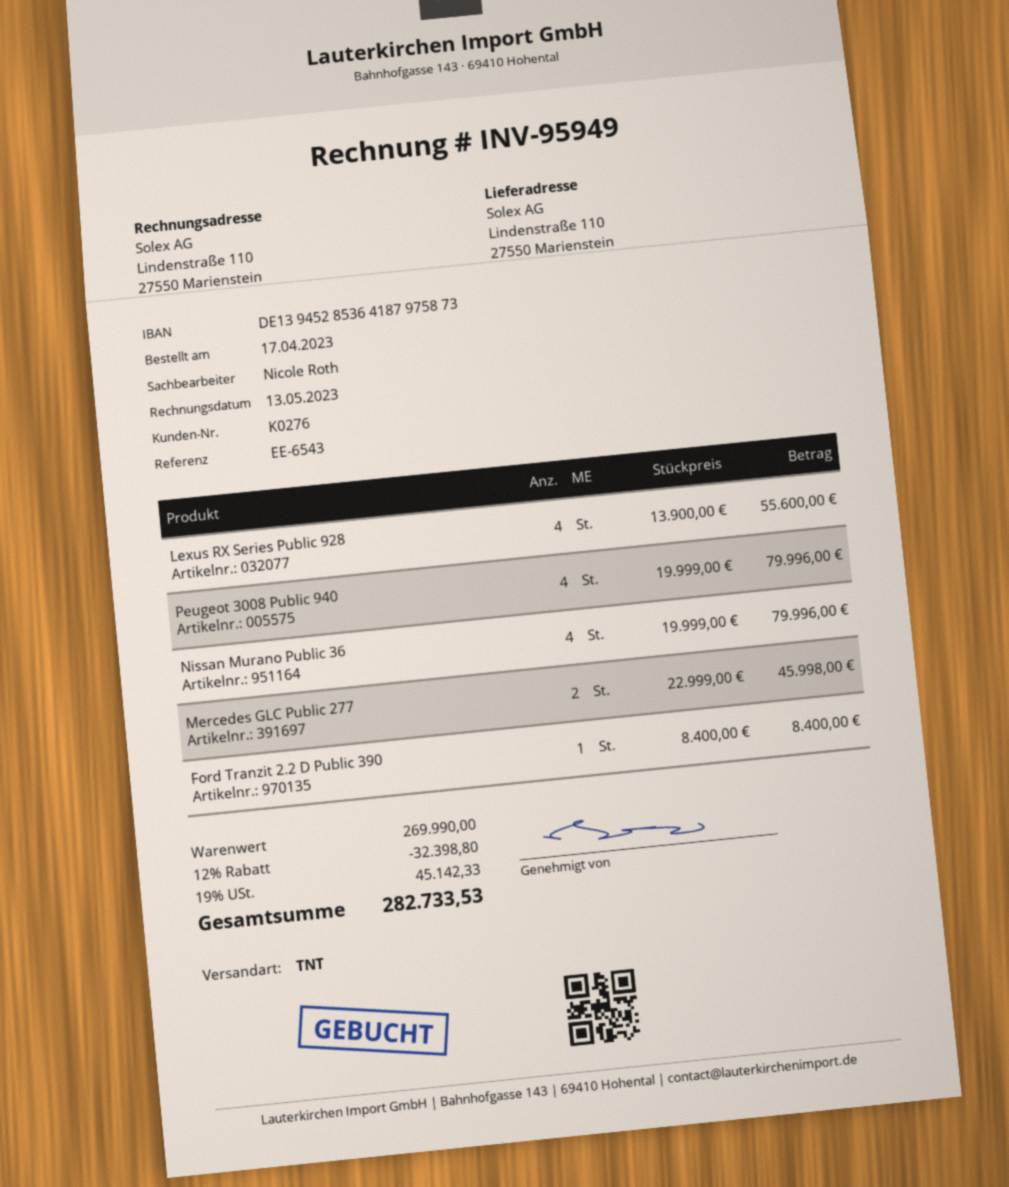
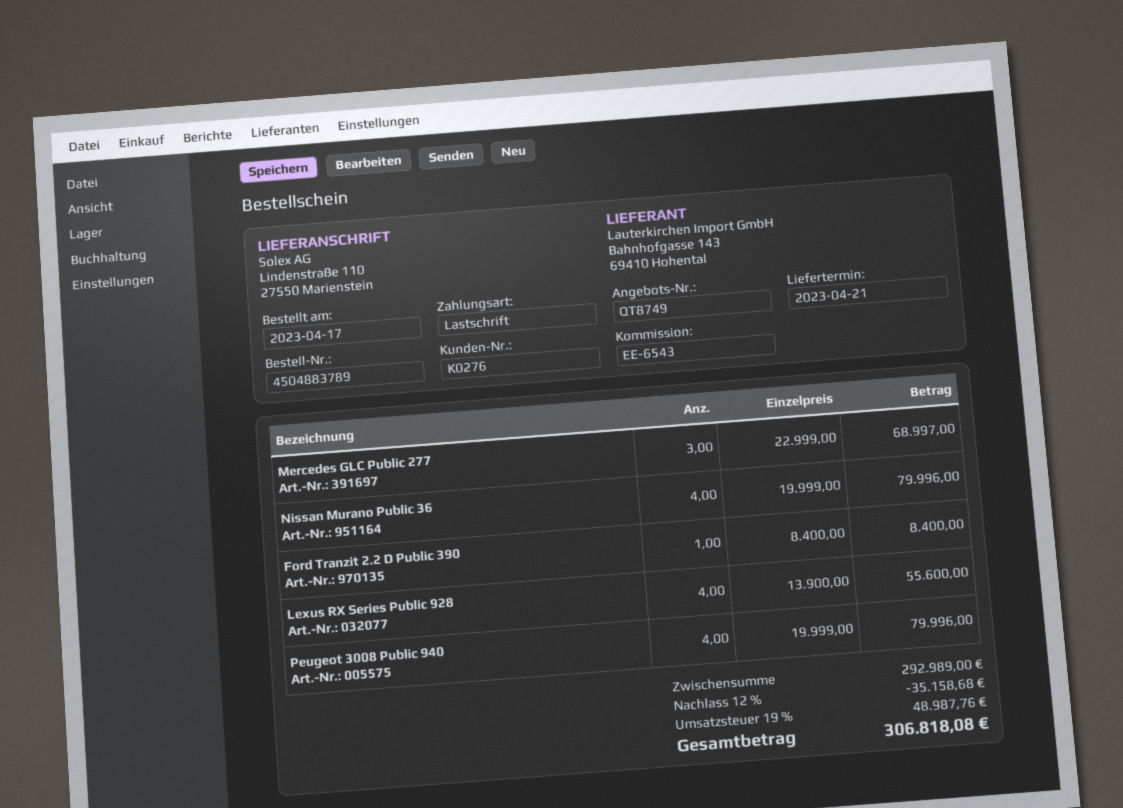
Mercedes GLC Public 277: 2 x 22999.00 = 45998.00 -> 3 x 22999.00 = 68997.00
subtotal: 269990.00 -> 292989.00
discount: 12% = 32398.80 -> 12% = 35158.68
tax: 19% = 45142.33 -> 19% = 48987.76
total: 282733.53 -> 306818.08

